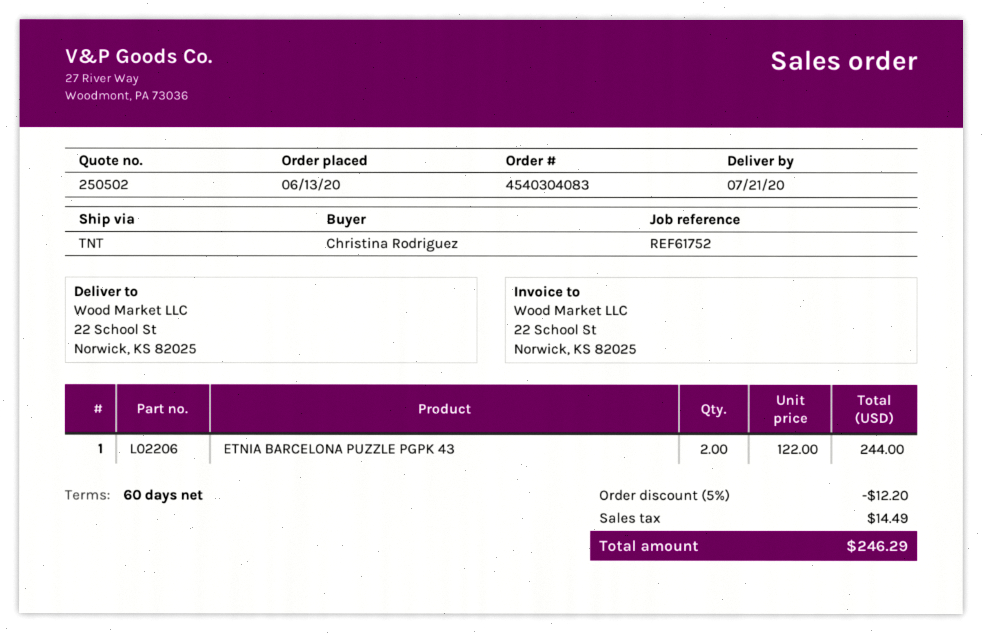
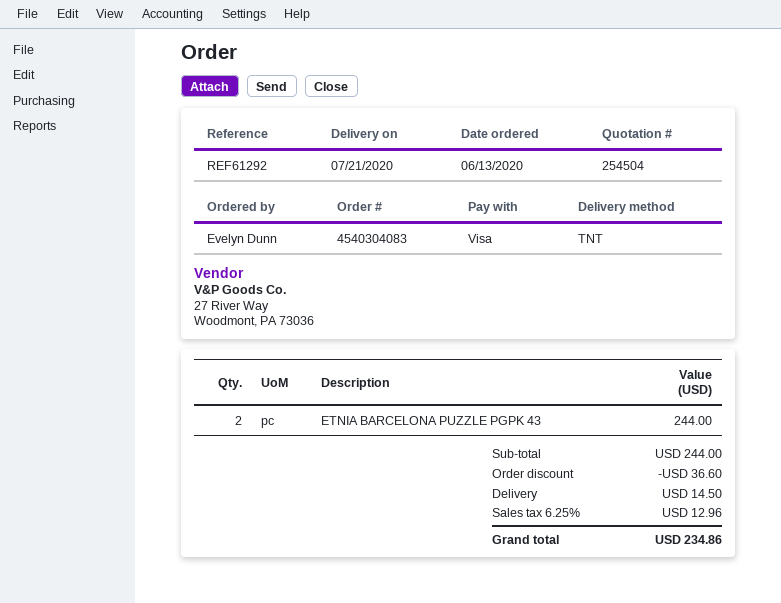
quote number: 250502 -> 254504
reference: REF61752 -> REF61292
ordered by: Christina Rodriguez -> Evelyn Dunn
discount: 12.20 -> 36.60
shipping: none -> 14.50
tax: 14.49 -> 12.96
total: 246.29 -> 234.86

